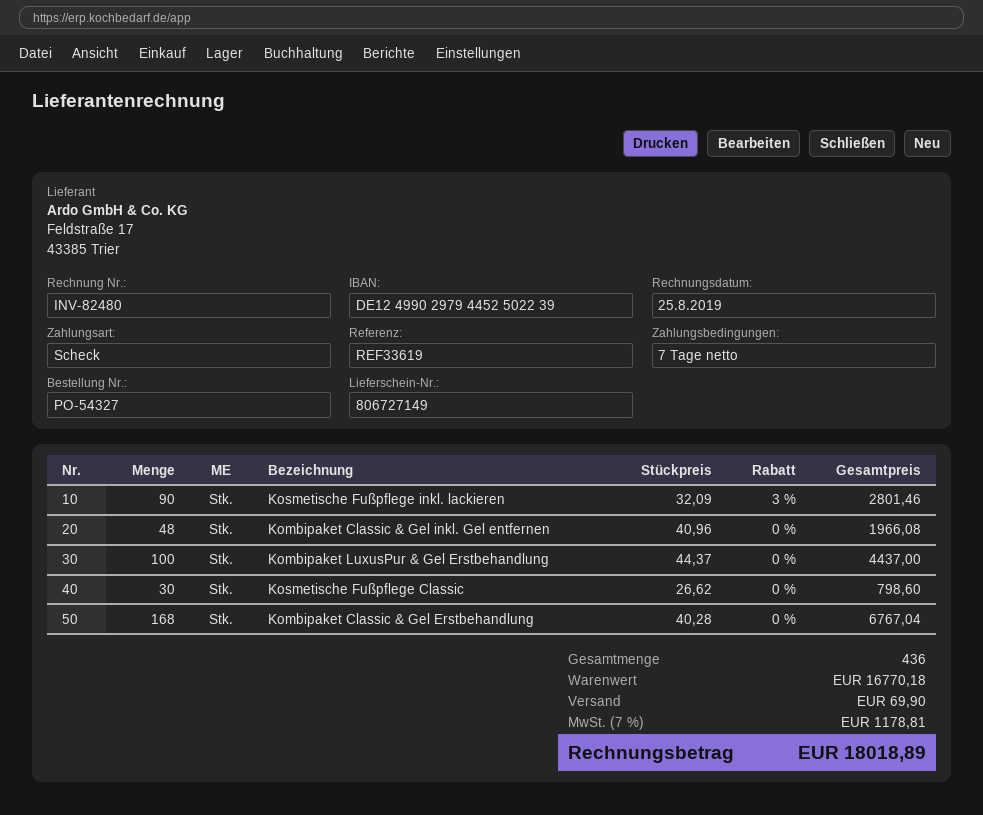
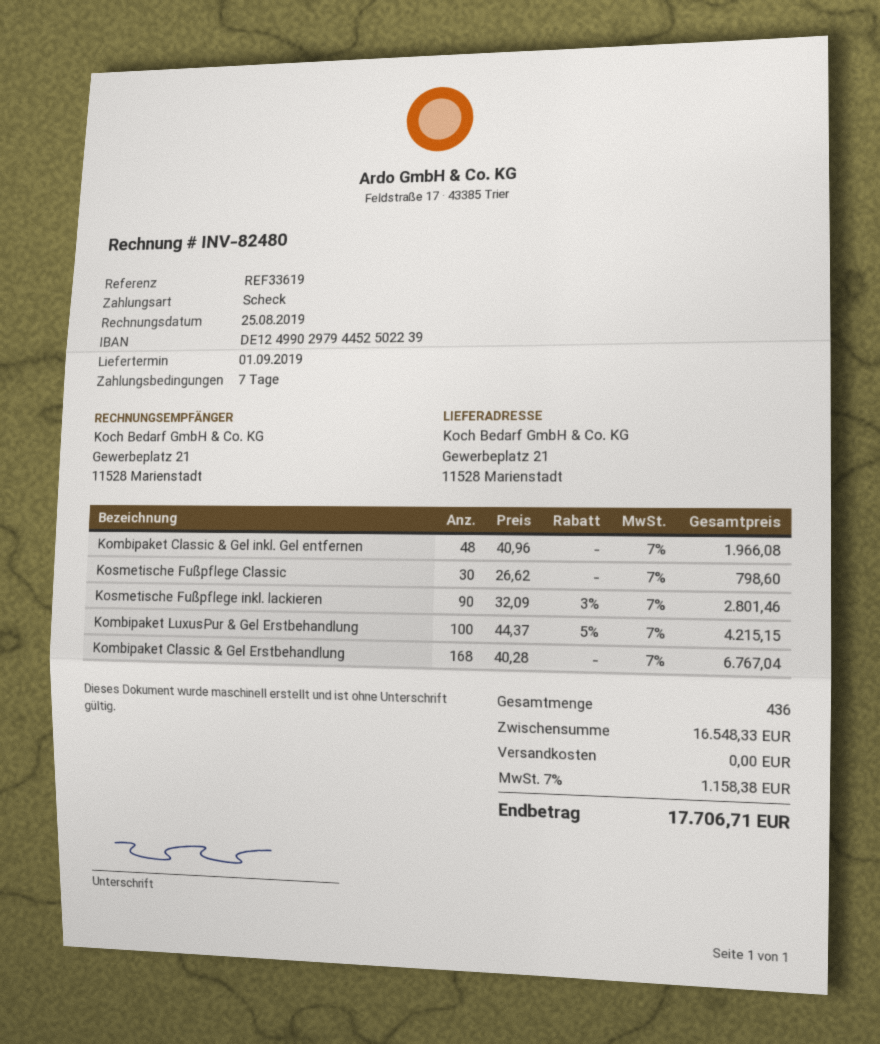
Kombipaket LuxusPur & Gel Erstbehandlung: 100 x 44.37 = 4437.00 -> 100 x 44.37 - 5% = 4215.15
subtotal: 16770.18 -> 16548.33
shipping: 69.90 -> 0.00
tax: 7% = 1178.81 -> 7% = 1158.38
total: 18018.89 -> 17706.71

